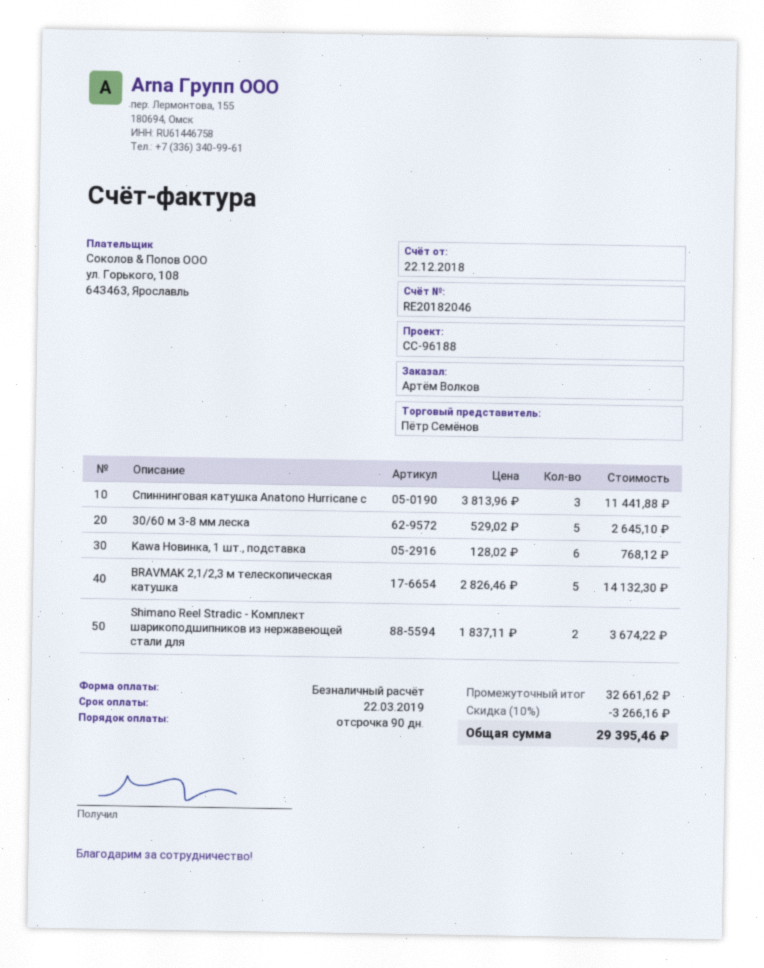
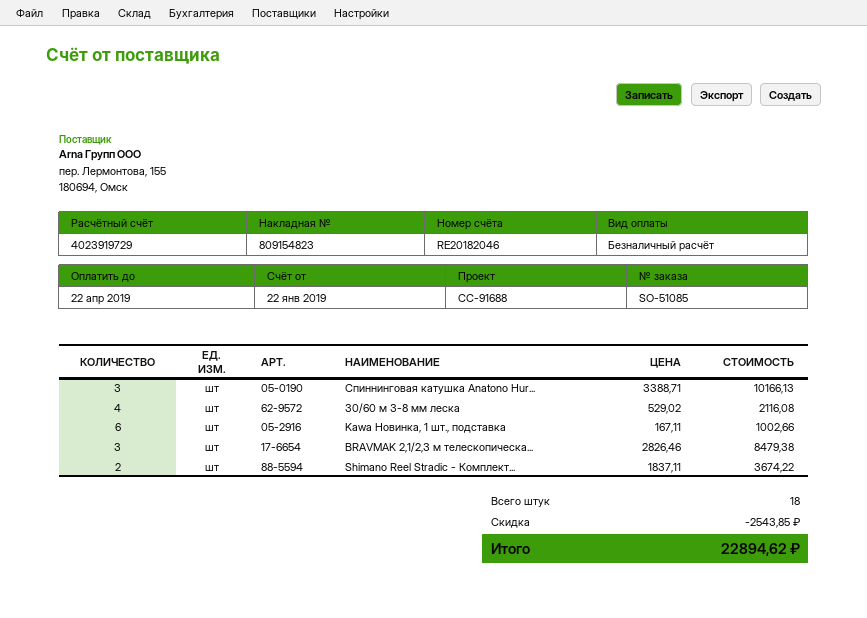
invoice date: 2018-12-22 -> 2019-01-22
due date: 2019-03-22 -> 2019-04-22
reference: CC-96188 -> CC-91688
Спиннинговая катушка Anatono Hurricane с: 3 x 3813.96 = 11441.88 -> 3 x 3388.71 = 10166.13
30/60 м 3-8 мм леска: 5 x 529.02 = 2645.10 -> 4 x 529.02 = 2116.08
Kawa Новинка, 1 шт., подставка: 6 x 128.02 = 768.12 -> 6 x 167.11 = 1002.66
BRAVMAK 2,1/2,3 м телескопическая катушка: 5 x 2826.46 = 14132.30 -> 3 x 2826.46 = 8479.38
discount: 3266.16 -> 2543.85
total: 29395.46 -> 22894.62

